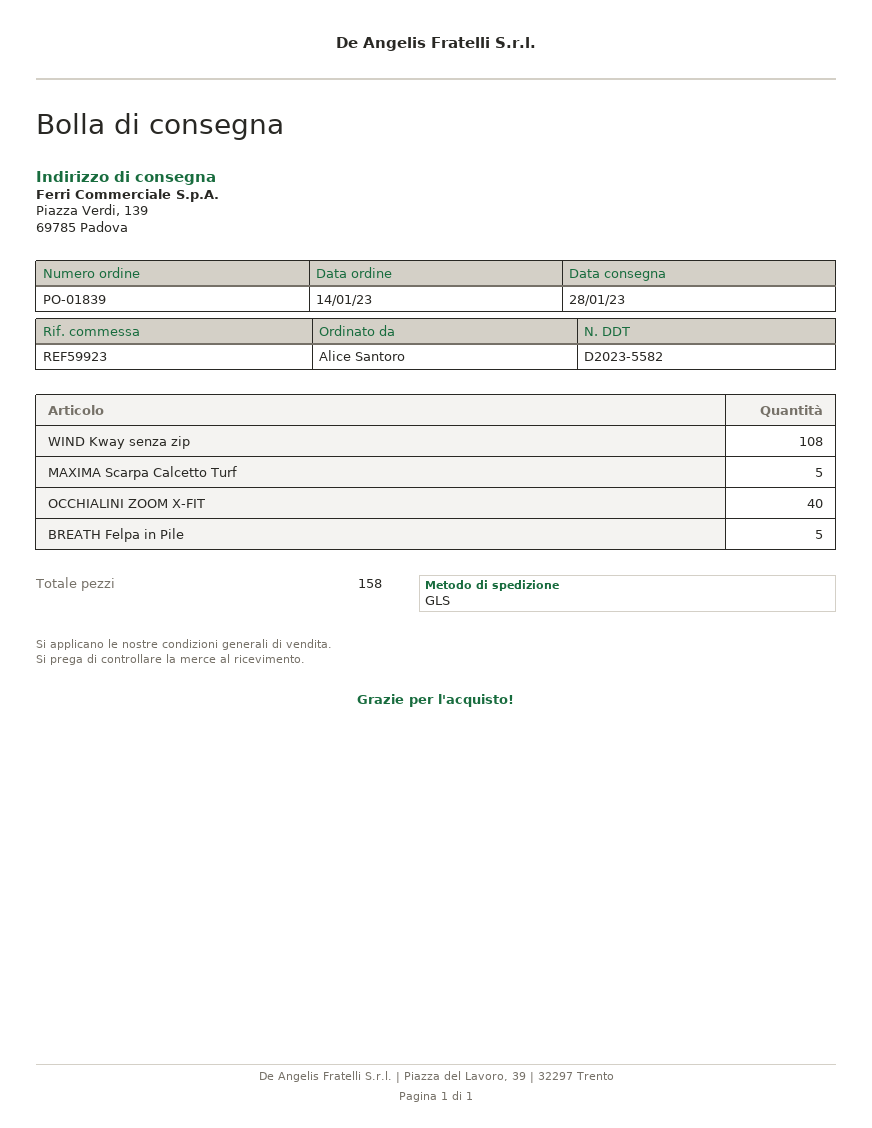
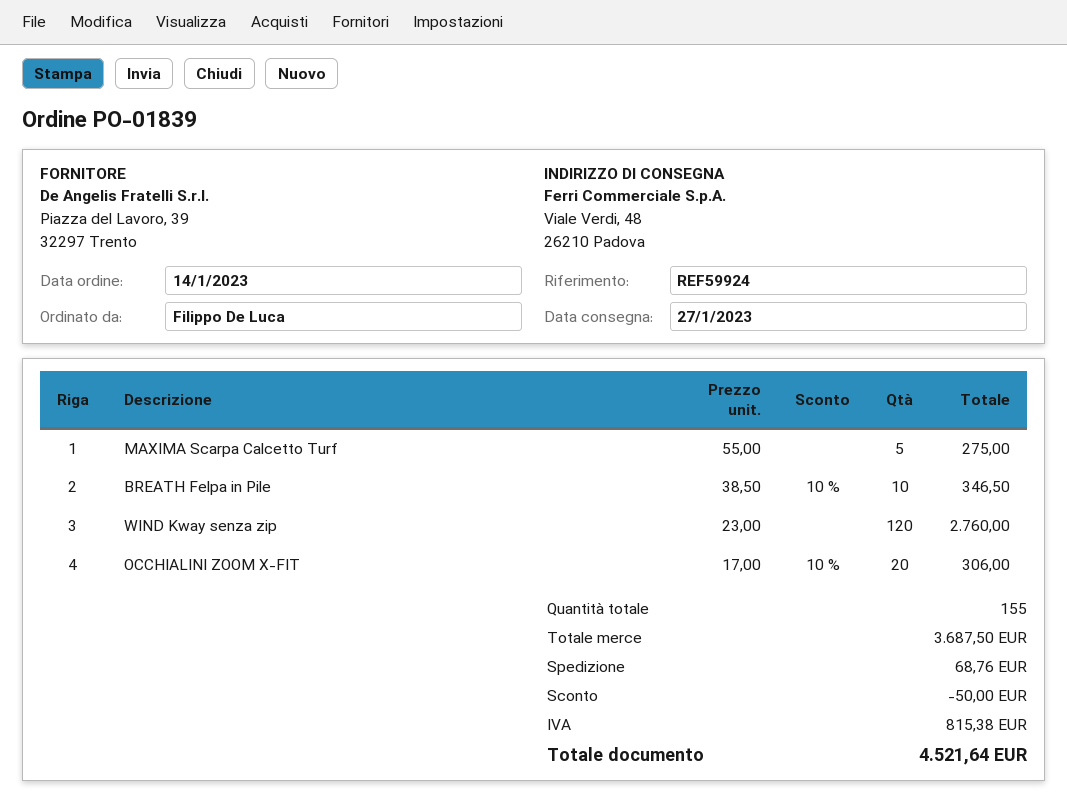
delivery date: 2023-01-28 -> 2023-01-27
reference: REF59923 -> REF59924
ordered by: Alice Santoro -> Filippo De Luca
ship to: Piazza Verdi, 139, 69785 Padova -> Viale Verdi, 48, 26210 Padova
WIND Kway senza zip: 108 -> 120
OCCHIALINI ZOOM X-FIT: 40 -> 20
BREATH Felpa in Pile: 5 -> 10
total quantity: 158 -> 155

